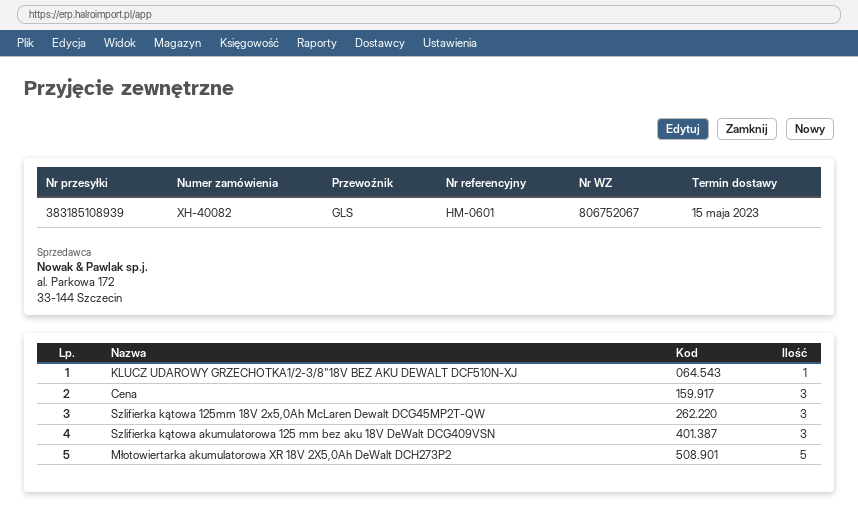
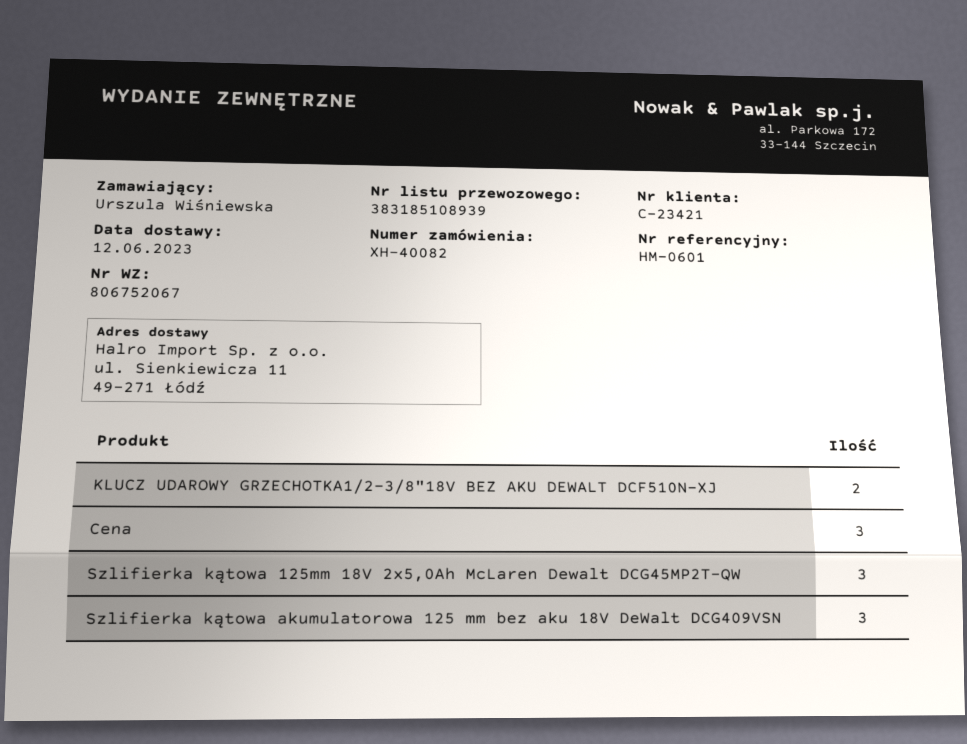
delivery date: 2023-05-15 -> 2023-06-12
KLUCZ UDAROWY GRZECHOTKA1/2-3/8"18V BEZ AKU DEWALT DCF510N-XJ: 1 -> 2
Młotowiertarka akumulatorowa XR 18V 2X5,0Ah DeWalt DCH273P2: 5 -> none

